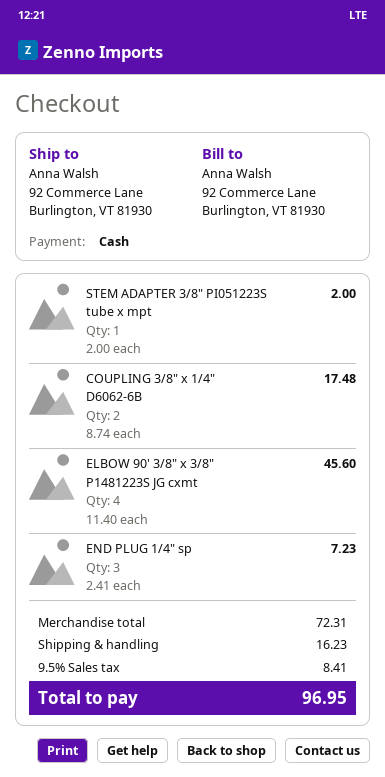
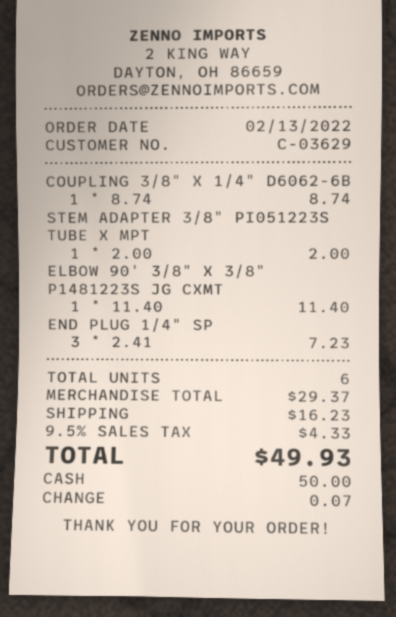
COUPLING 3/8" x 1/4" D6062-6B: 2 x 8.74 = 17.48 -> 1 x 8.74 = 8.74
ELBOW 90' 3/8" x 3/8" P1481223S JG cxmt: 4 x 11.40 = 45.60 -> 1 x 11.40 = 11.40
subtotal: 72.31 -> 29.37
tax: 9.5% = 8.41 -> 9.5% = 4.33
total: 96.95 -> 49.93

